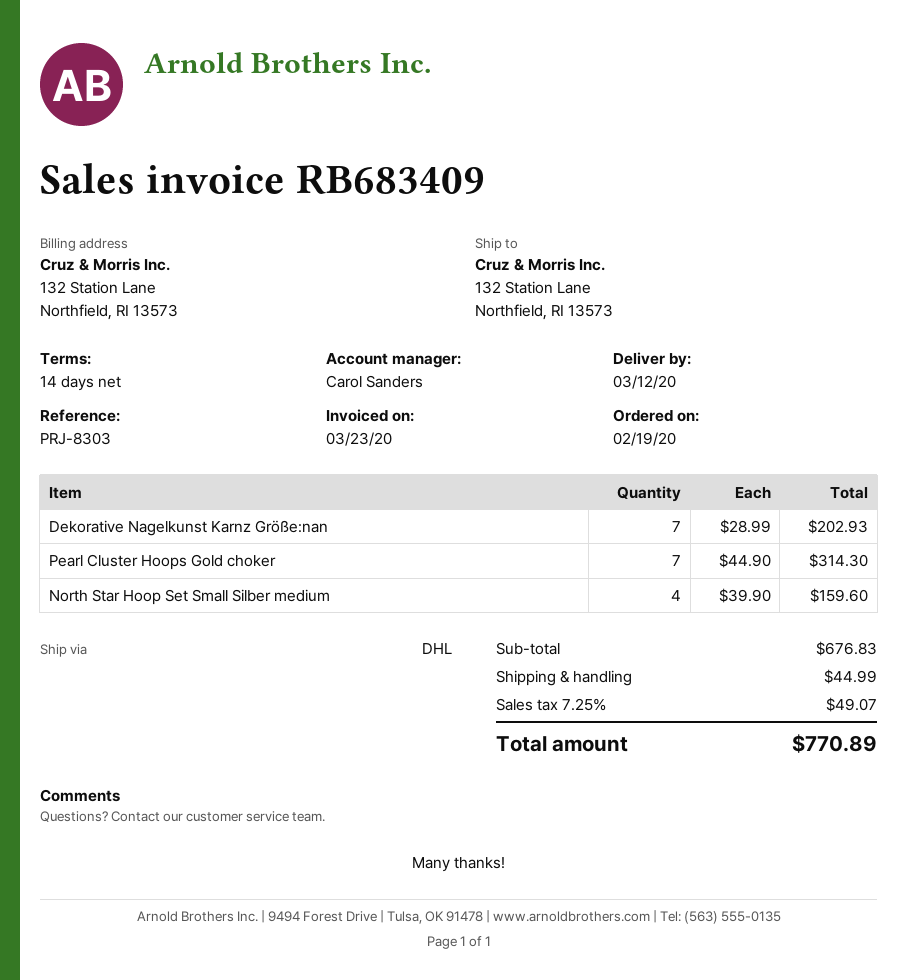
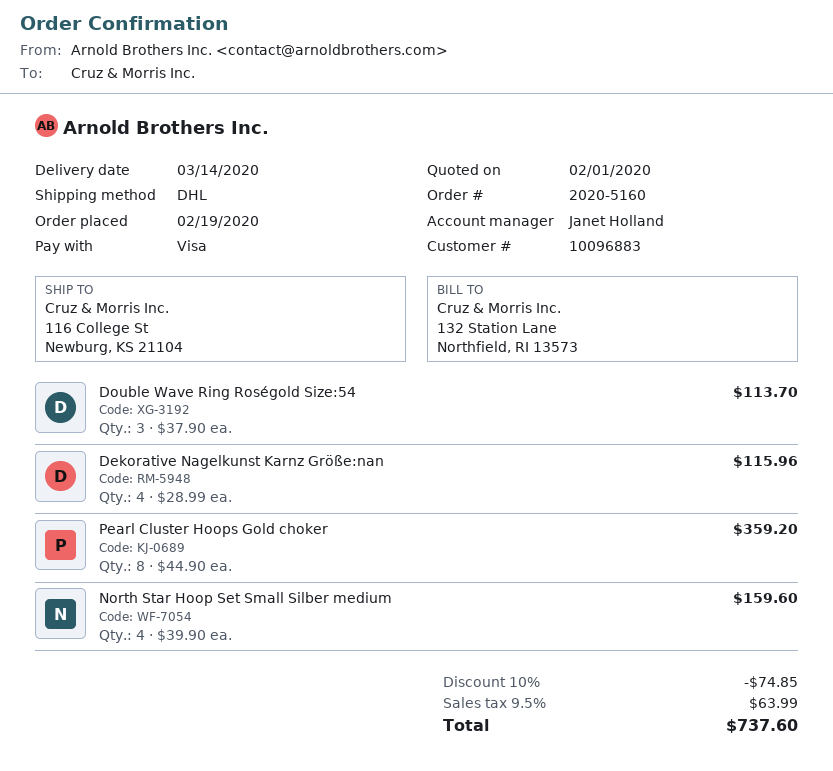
delivery date: 2020-03-12 -> 2020-03-14
sales rep: Carol Sanders -> Janet Holland
ship to: 132 Station Lane, Northfield, RI 13573 -> 116 College St, Newburg, KS 21104
Dekorative Nagelkunst Karnz Größe:nan: 7 x 28.99 = 202.93 -> 4 x 28.99 = 115.96
Pearl Cluster Hoops Gold choker: 7 x 44.90 = 314.30 -> 8 x 44.90 = 359.20
Double Wave Ring Roségold Size:54: none -> 3 x 37.90 = 113.70
discount: none -> 10% = 74.85
shipping: 44.99 -> none
tax: 7.25% = 49.07 -> 9.5% = 63.99
total: 770.89 -> 737.60

